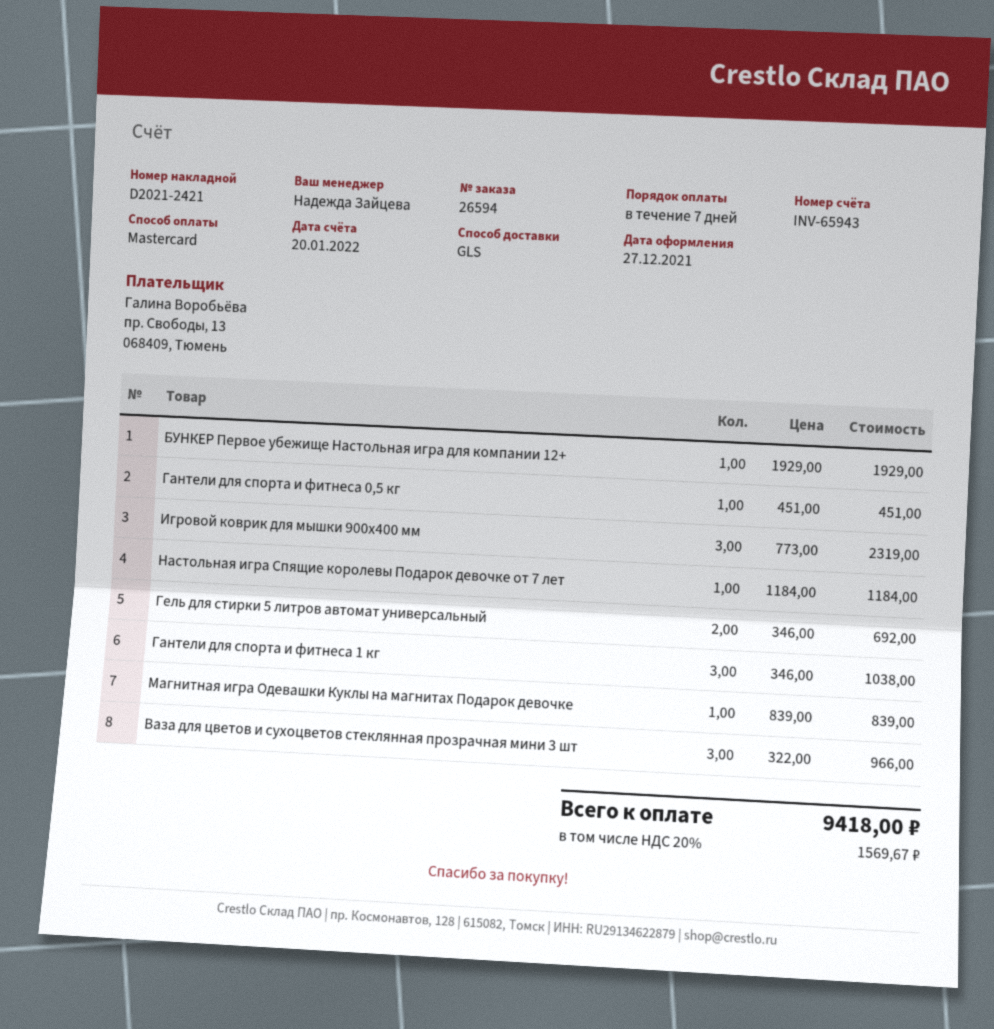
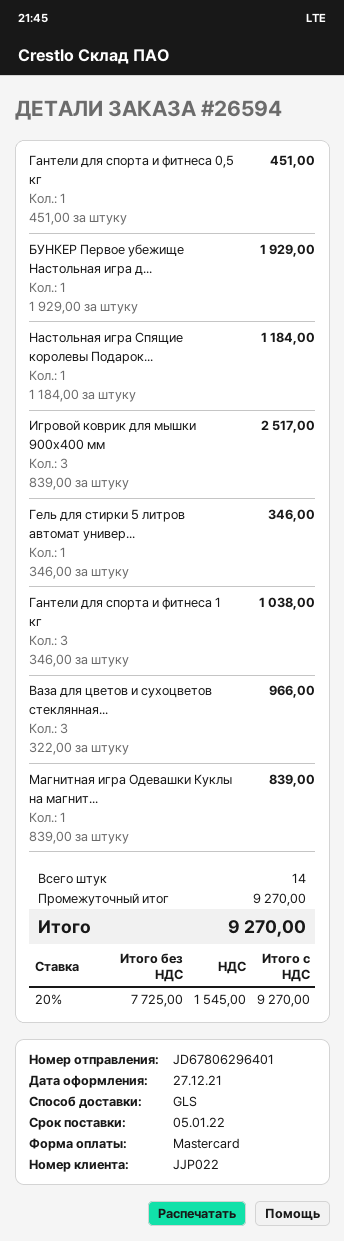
Игровой коврик для мышки 900х400 мм: 3 x 773.00 = 2319.00 -> 3 x 839.00 = 2517.00
Гель для стирки 5 литров автомат универсальный: 2 x 346.00 = 692.00 -> 1 x 346.00 = 346.00
tax: 20% = 1569.67 -> 20% = 1545.00
total: 9418.00 -> 9270.00

